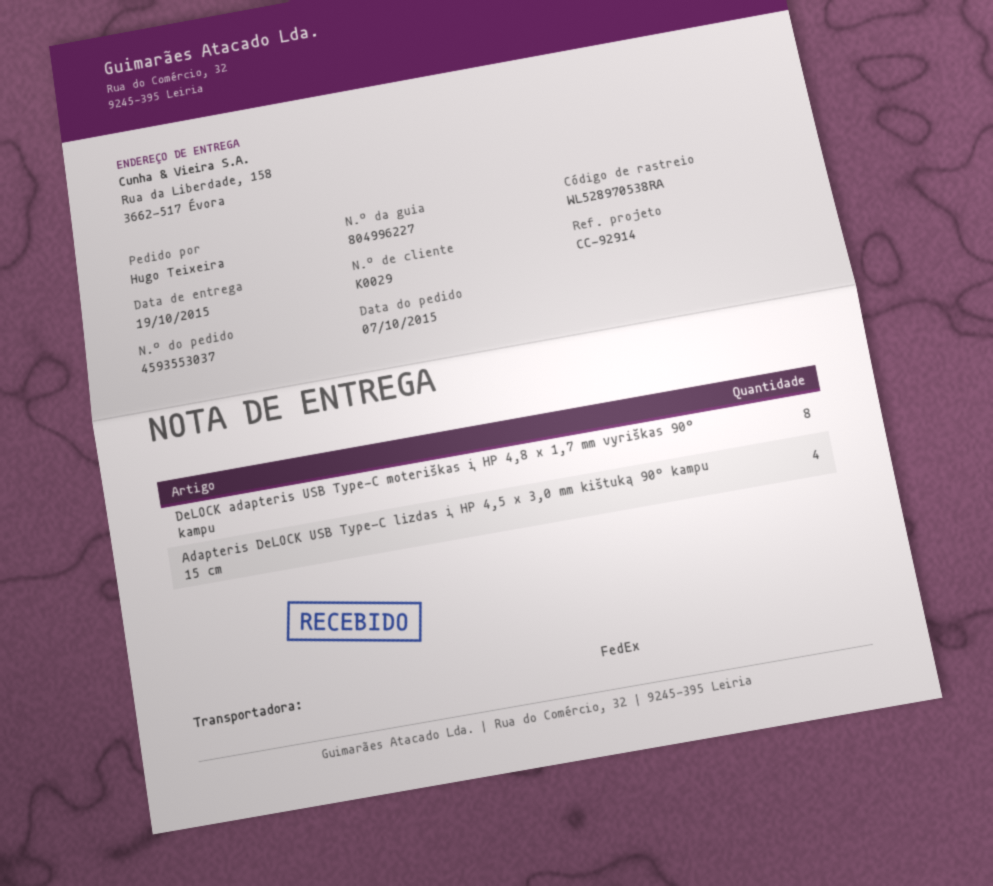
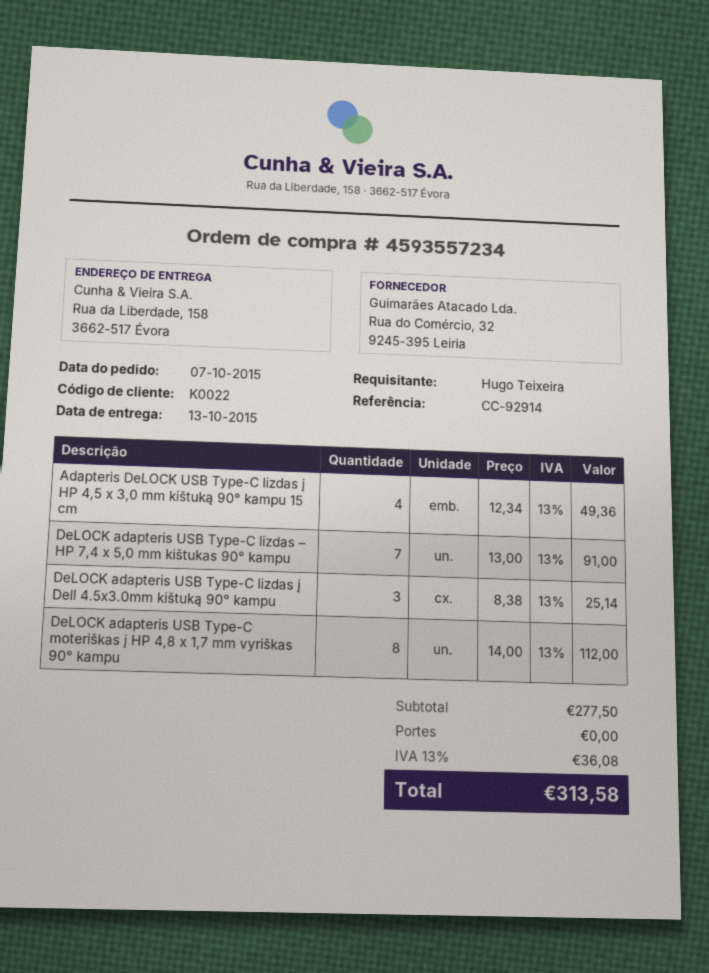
order number: 4593553037 -> 4593557234
delivery date: 2015-10-19 -> 2015-10-13
customer number: K0029 -> K0022
DeLOCK adapteris USB Type-C lizdas – HP 7,4 x 5,0 mm kištukas 90° kampu: none -> 7
DeLOCK adapteris USB Type-C lizdas į Dell 4.5x3.0mm kištuką 90° kampu: none -> 3

